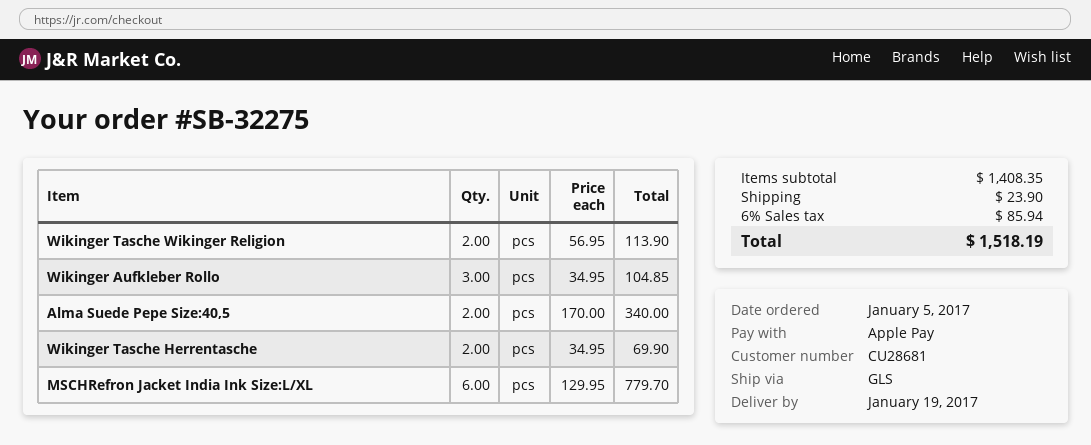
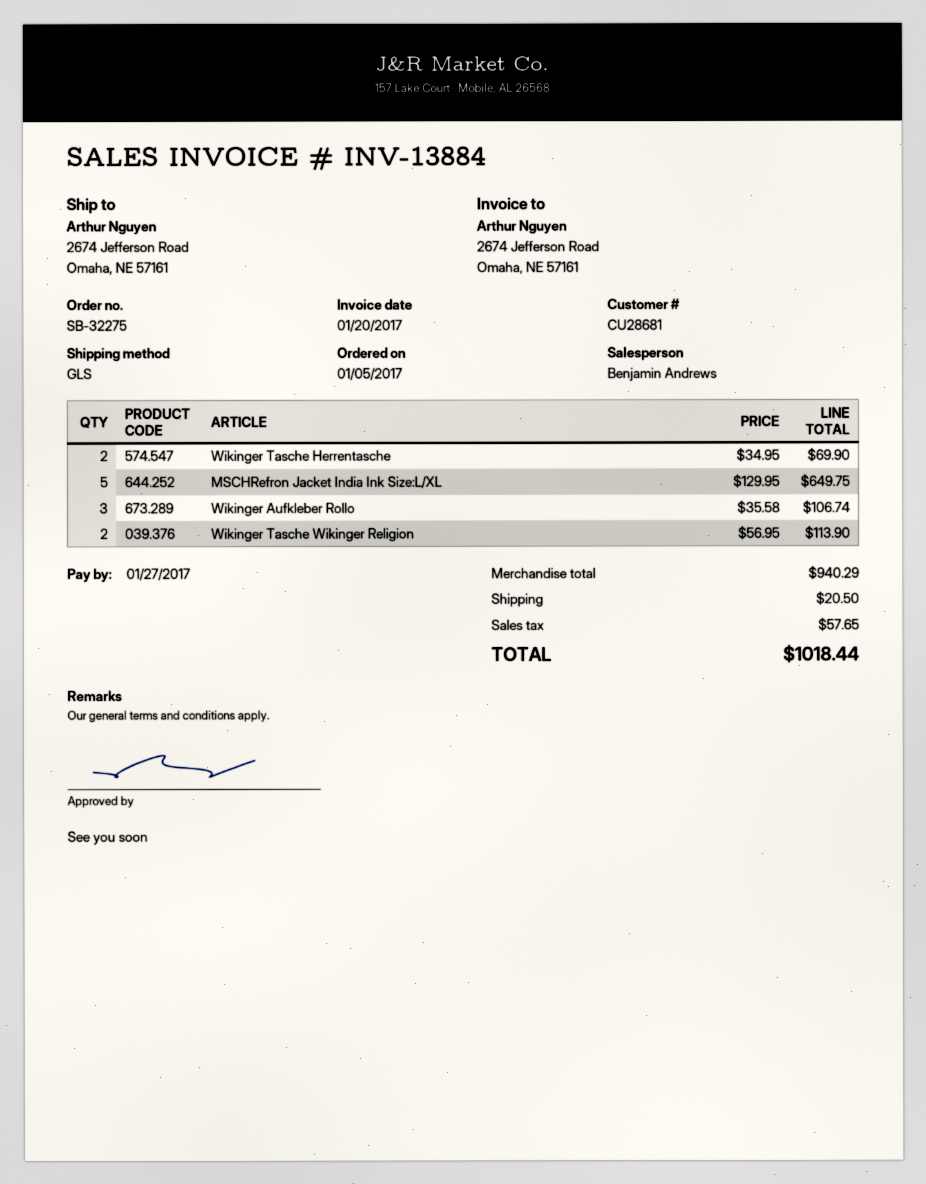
Wikinger Aufkleber Rollo: 3 x 34.95 = 104.85 -> 3 x 35.58 = 106.74
Alma Suede Pepe Size:40,5: 2 x 170.00 = 340.00 -> none
MSCHRefron Jacket India Ink Size:L/XL: 6 x 129.95 = 779.70 -> 5 x 129.95 = 649.75
subtotal: 1408.35 -> 940.29
shipping: 23.90 -> 20.50
tax: 85.94 -> 57.65
total: 1518.19 -> 1018.44

